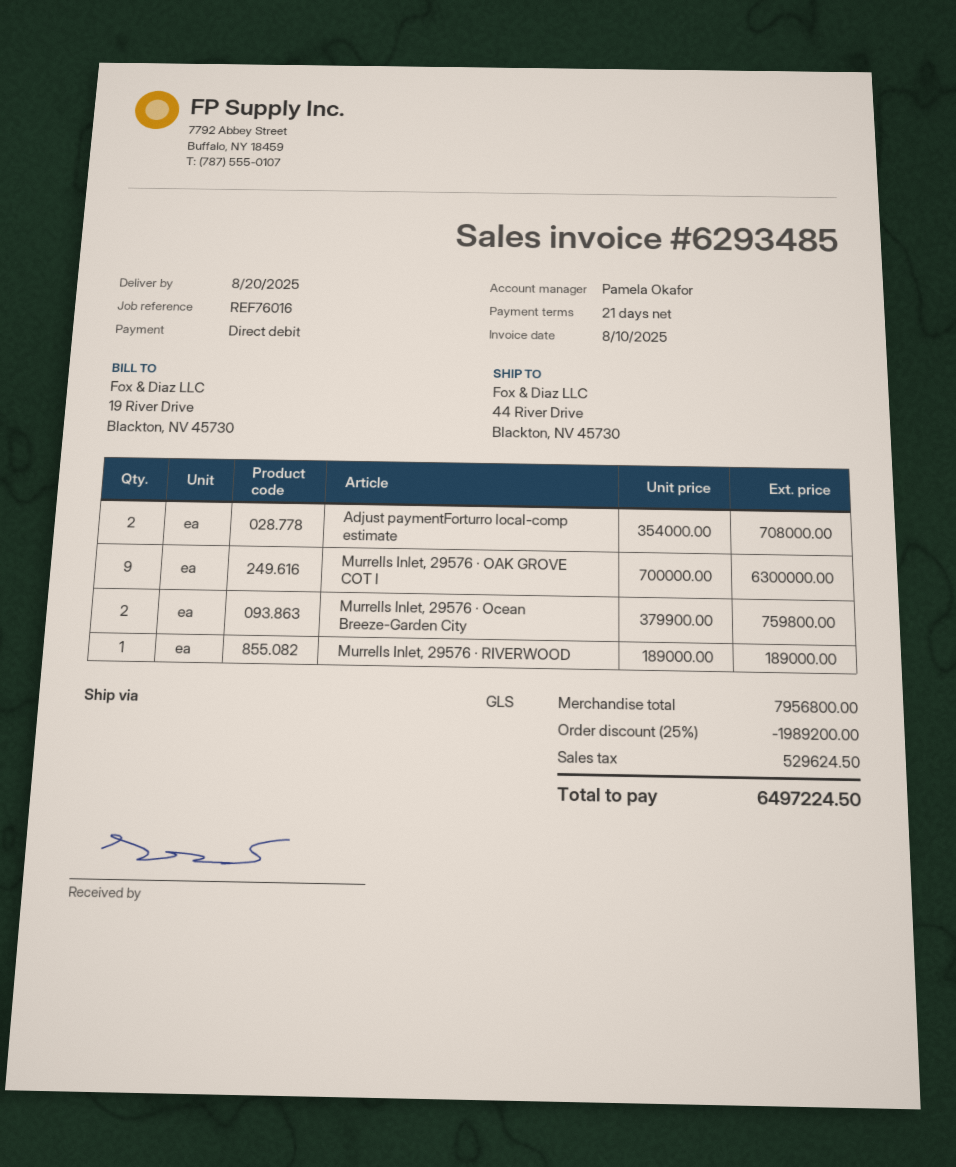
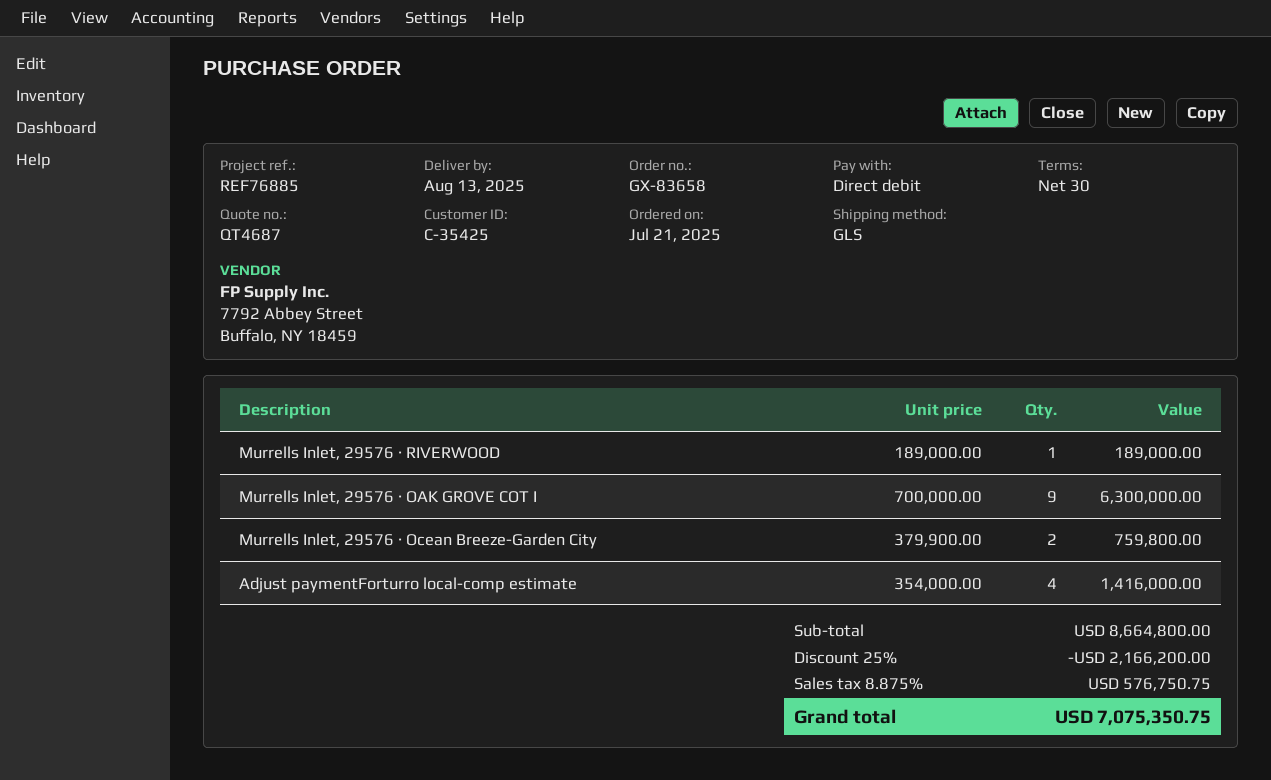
delivery date: 2025-08-20 -> 2025-08-13
payment terms: 21 days -> 30 days
reference: REF76016 -> REF76885
Adjust paymentForturro local-comp estimate: 2 x 354000.00 = 708000.00 -> 4 x 354000.00 = 1416000.00
subtotal: 7956800.00 -> 8664800.00
discount: 25% = 1989200.00 -> 25% = 2166200.00
tax: 529624.50 -> 576750.75
total: 6497224.50 -> 7075350.75

